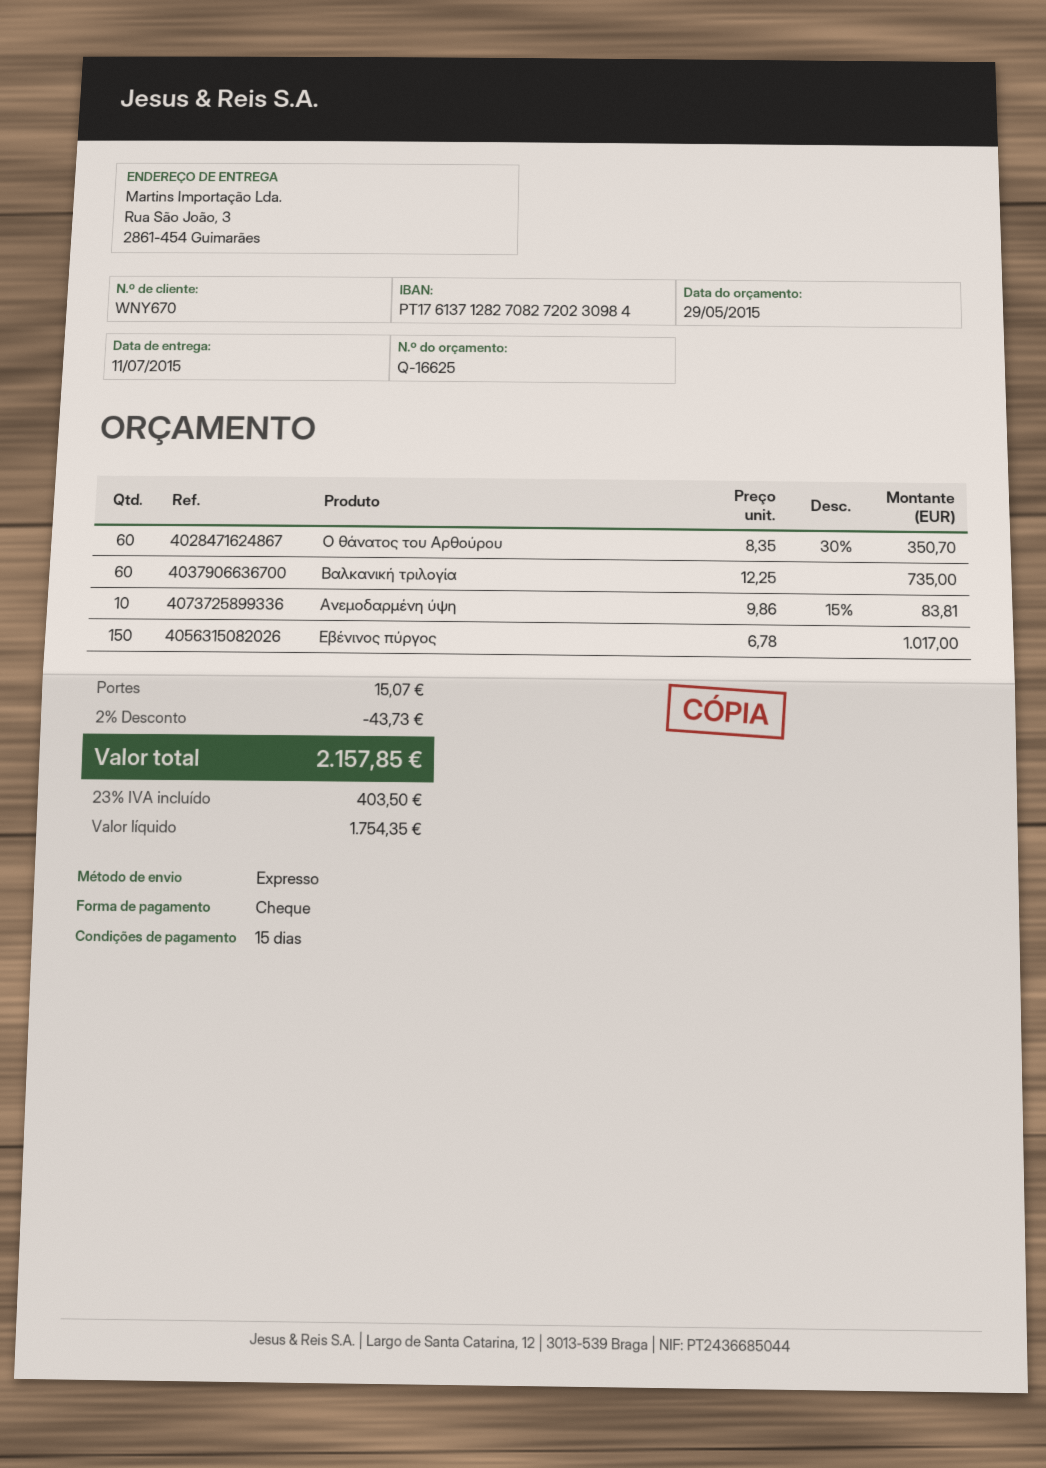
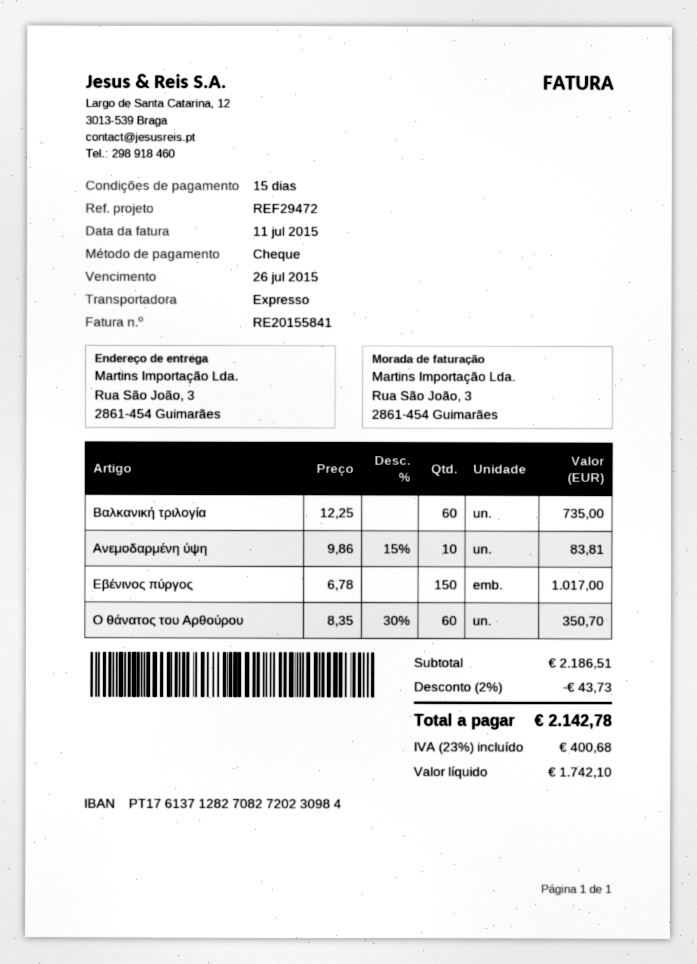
shipping: 15.07 -> none
net: 1754.35 -> 1742.10
tax: 23% = 403.50 -> 23% = 400.68
total: 2157.85 -> 2142.78

